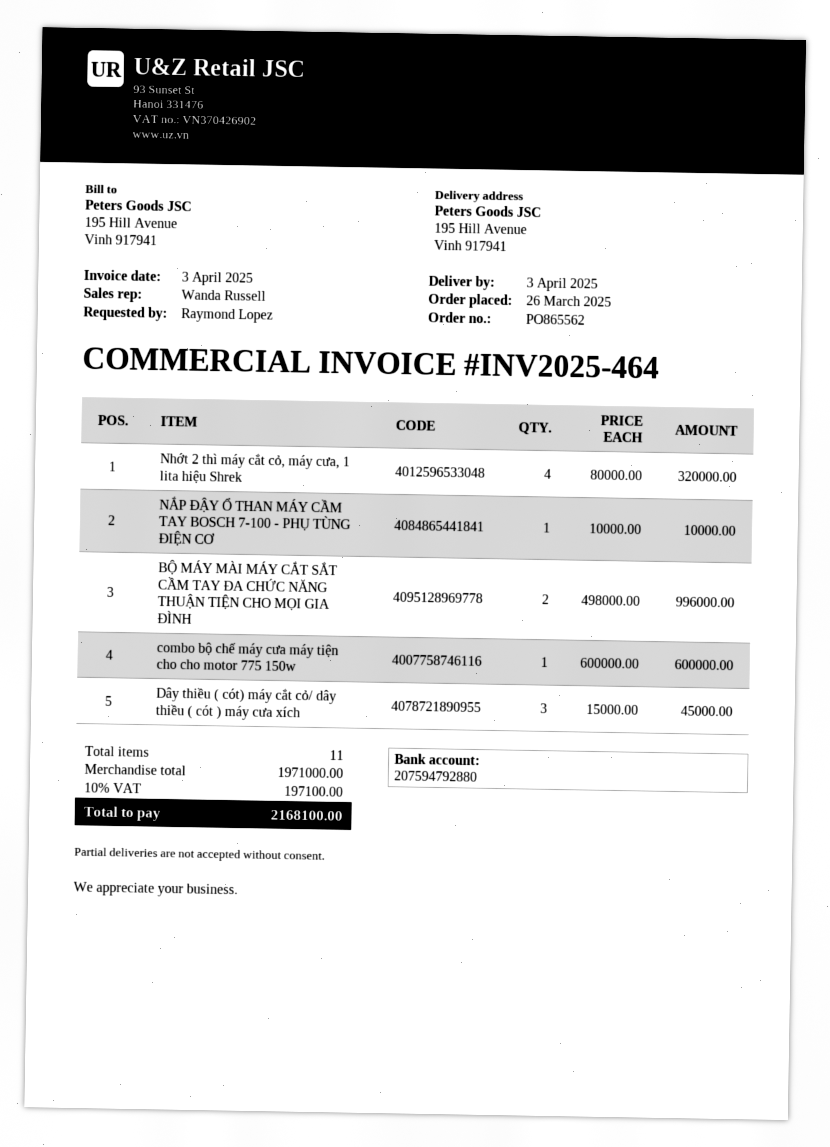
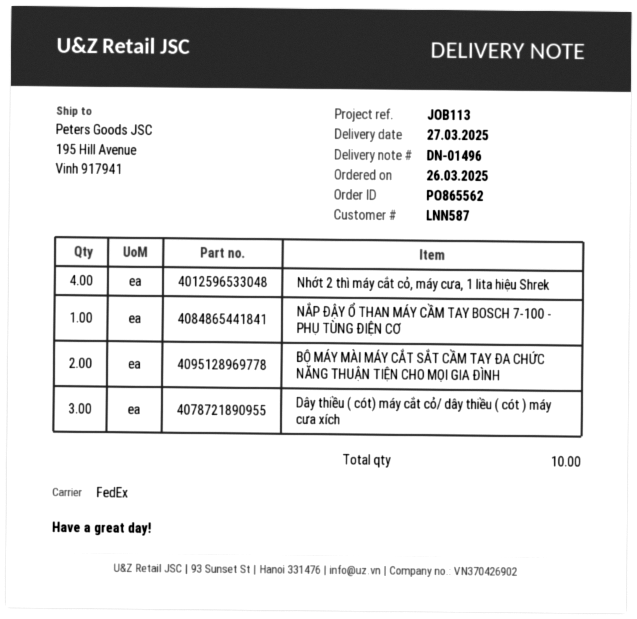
delivery date: 2025-04-03 -> 2025-03-27
combo bộ chế máy cưa máy tiện cho cho motor 775 150w: 1 -> none
total quantity: 11 -> 10

